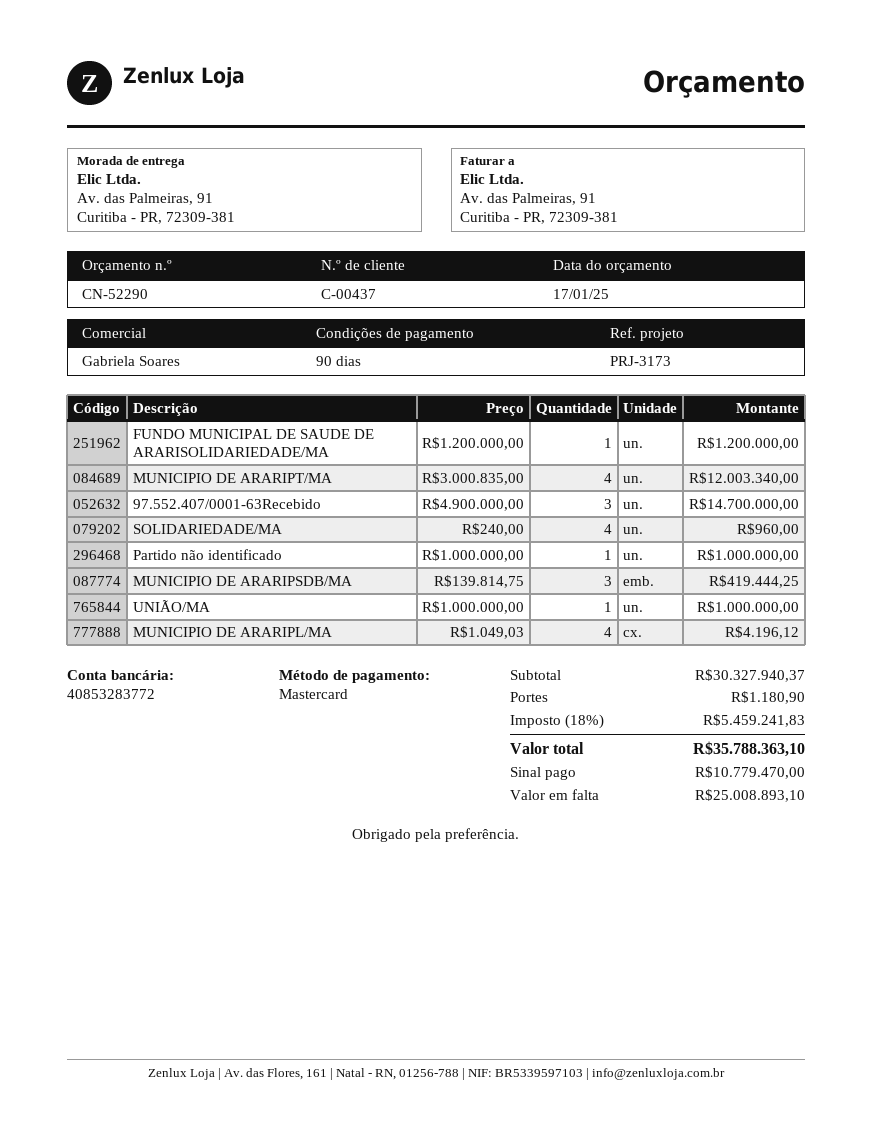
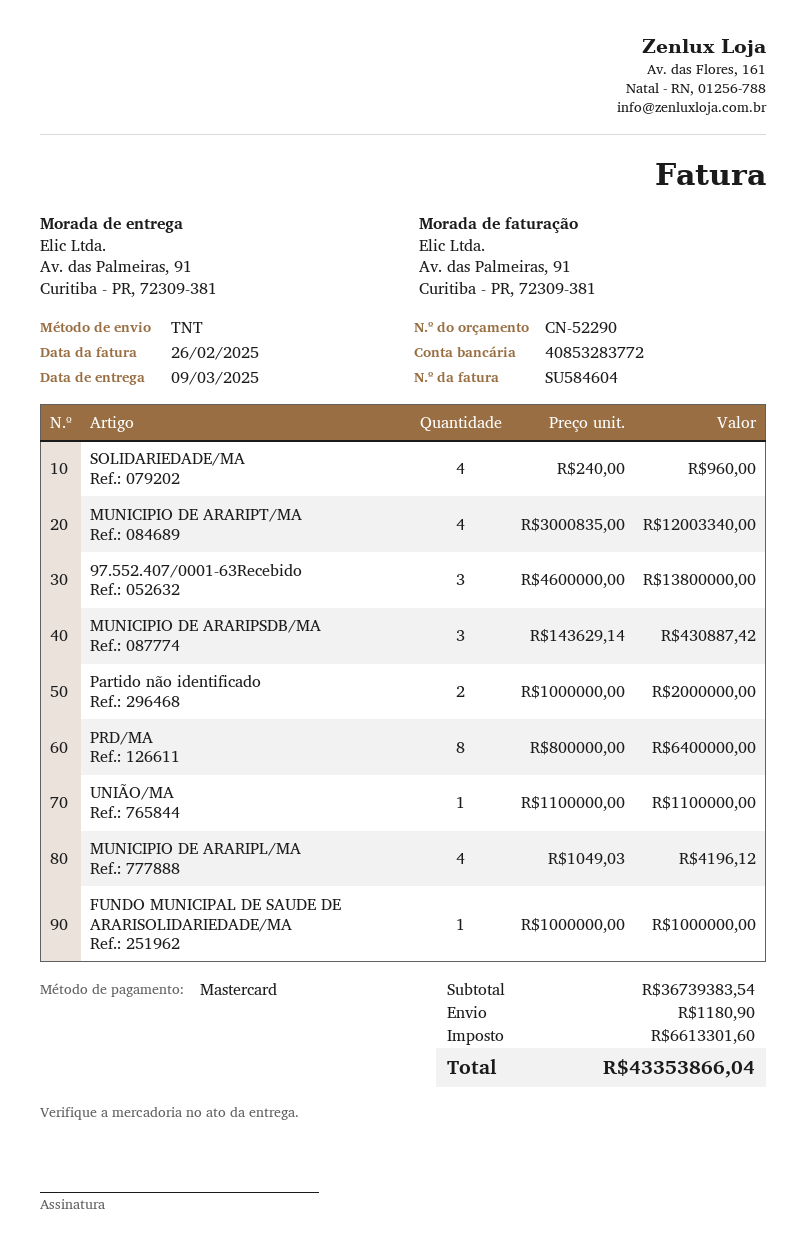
FUNDO MUNICIPAL DE SAUDE DE ARARISOLIDARIEDADE/MA: 1 x 1200000.00 = 1200000.00 -> 1 x 1000000.00 = 1000000.00
97.552.407/0001-63Recebido: 3 x 4900000.00 = 14700000.00 -> 3 x 4600000.00 = 13800000.00
Partido não identificado: 1 x 1000000.00 = 1000000.00 -> 2 x 1000000.00 = 2000000.00
MUNICIPIO DE ARARIPSDB/MA: 3 x 139814.75 = 419444.25 -> 3 x 143629.14 = 430887.42
UNIÃO/MA: 1 x 1000000.00 = 1000000.00 -> 1 x 1100000.00 = 1100000.00
PRD/MA: none -> 8 x 800000.00 = 6400000.00
subtotal: 30327940.37 -> 36739383.54
tax: 5459241.83 -> 6613301.60
total: 35788363.10 -> 43353866.04

